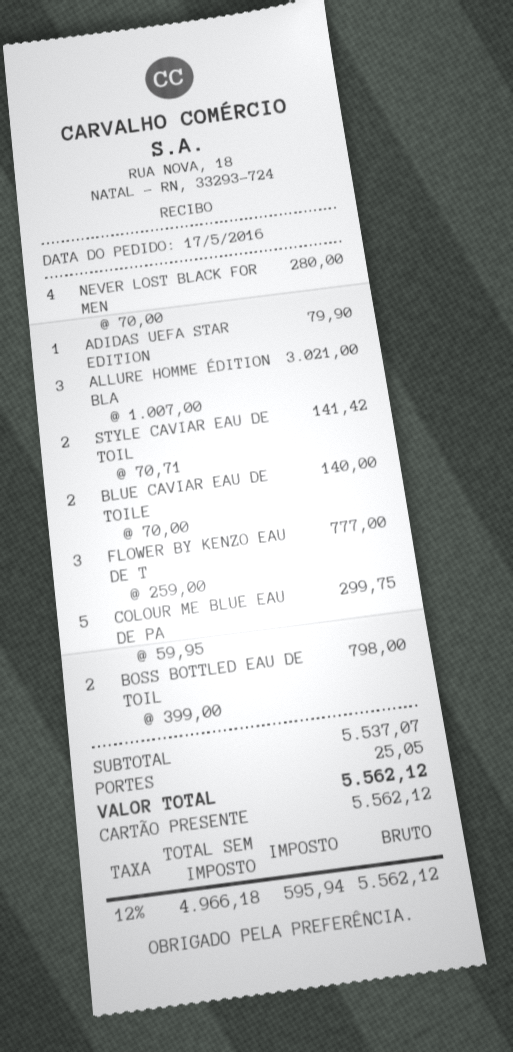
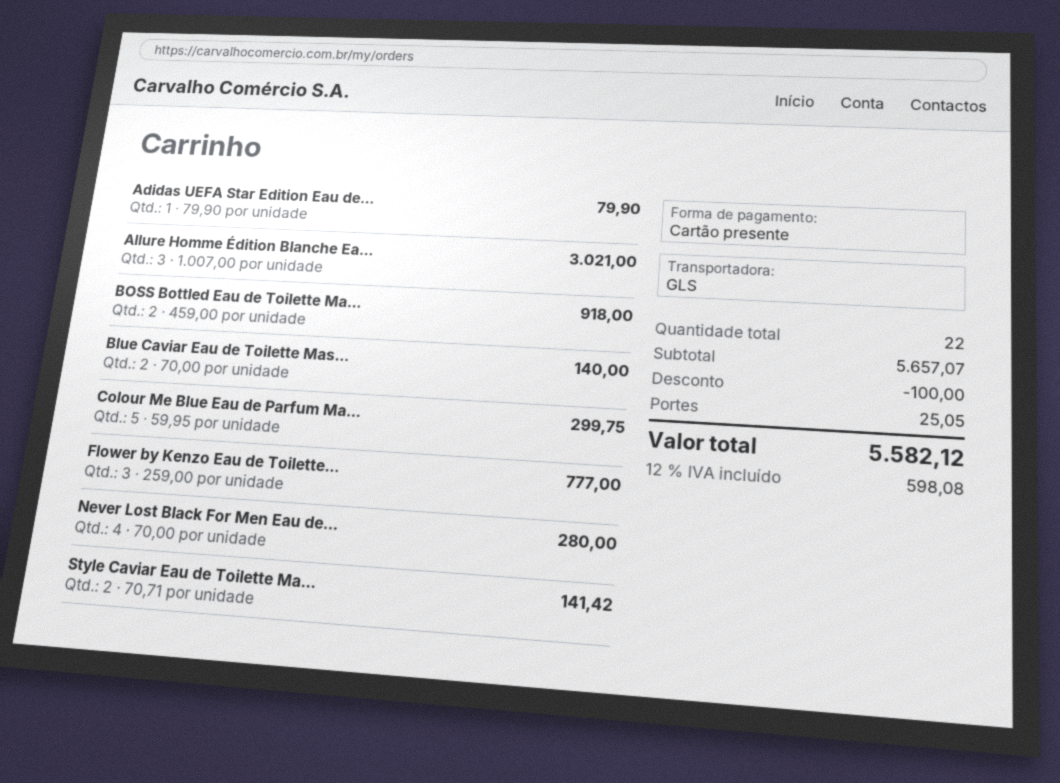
BOSS BOTTLED EAU DE TOIL: 2 x 399.00 = 798.00 -> 2 x 459.00 = 918.00
subtotal: 5537.07 -> 5657.07
discount: none -> 100.00
tax: 12% = 595.94 -> 12% = 598.08
total: 5562.12 -> 5582.12

